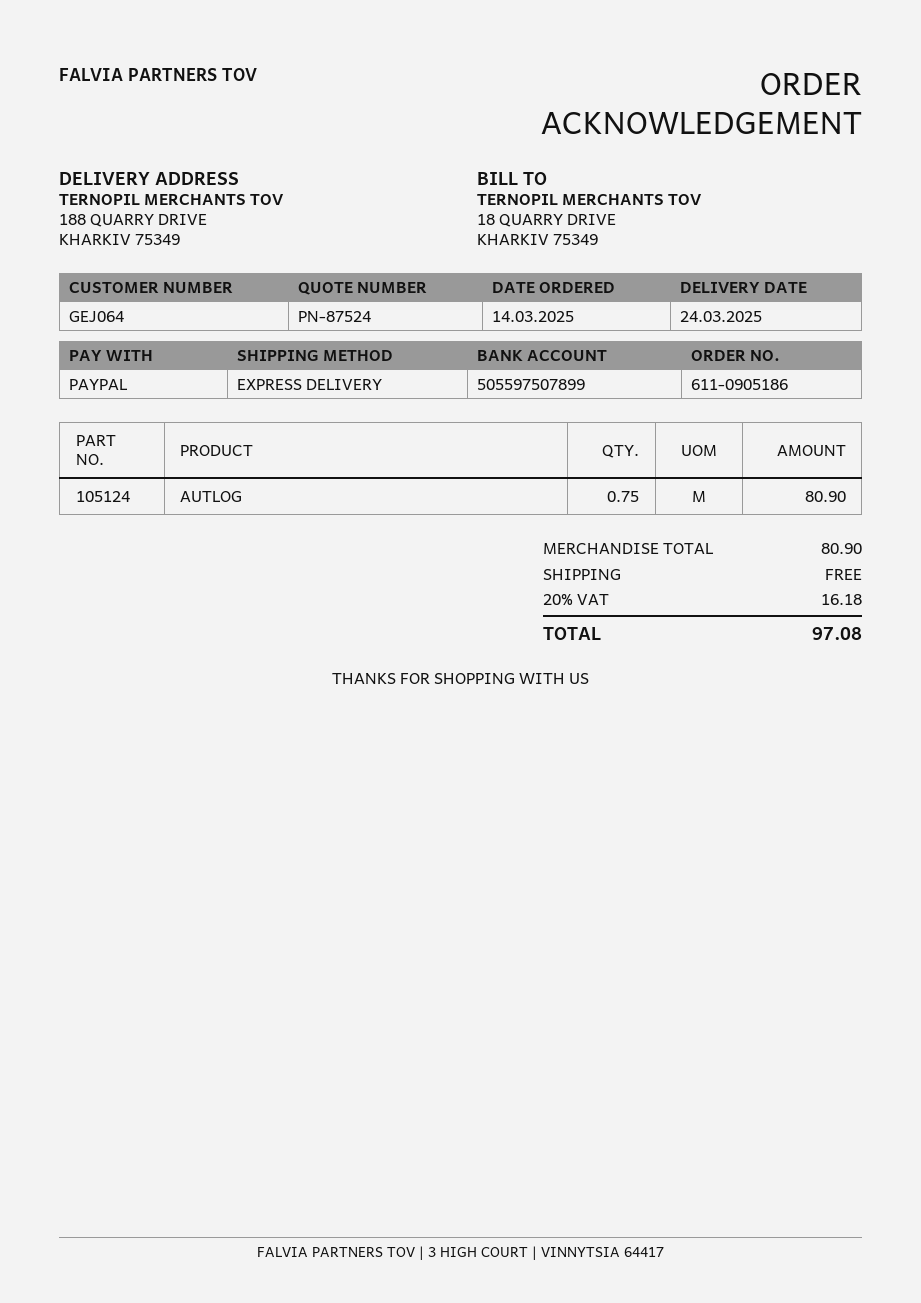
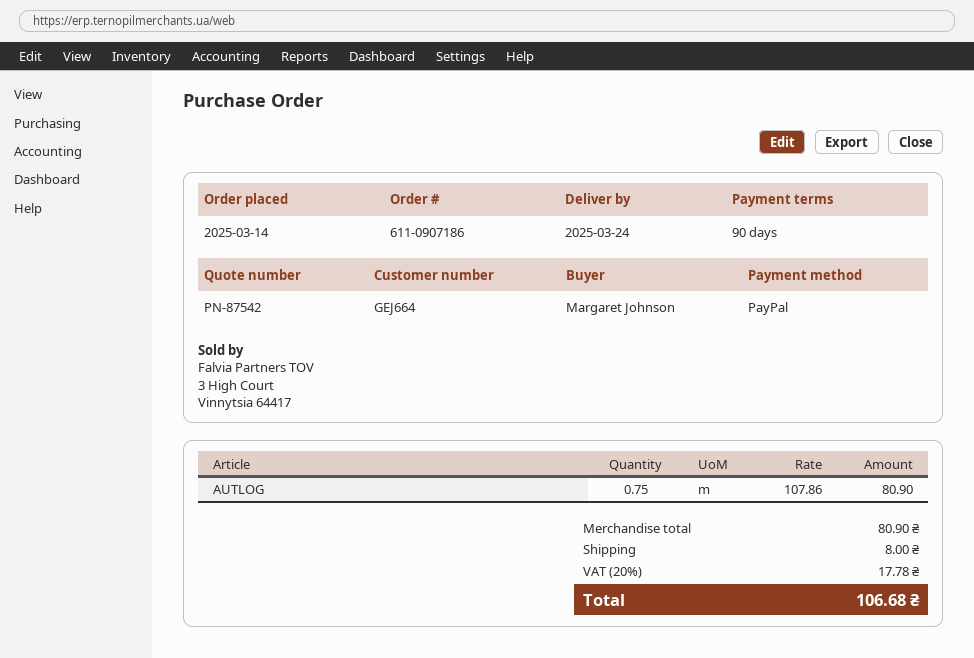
quote number: PN-87524 -> PN-87542
order number: 611-0905186 -> 611-0907186
customer number: GEJ064 -> GEJ664
shipping: 0.00 -> 8.00
tax: 20% = 16.18 -> 20% = 17.78
total: 97.08 -> 106.68

